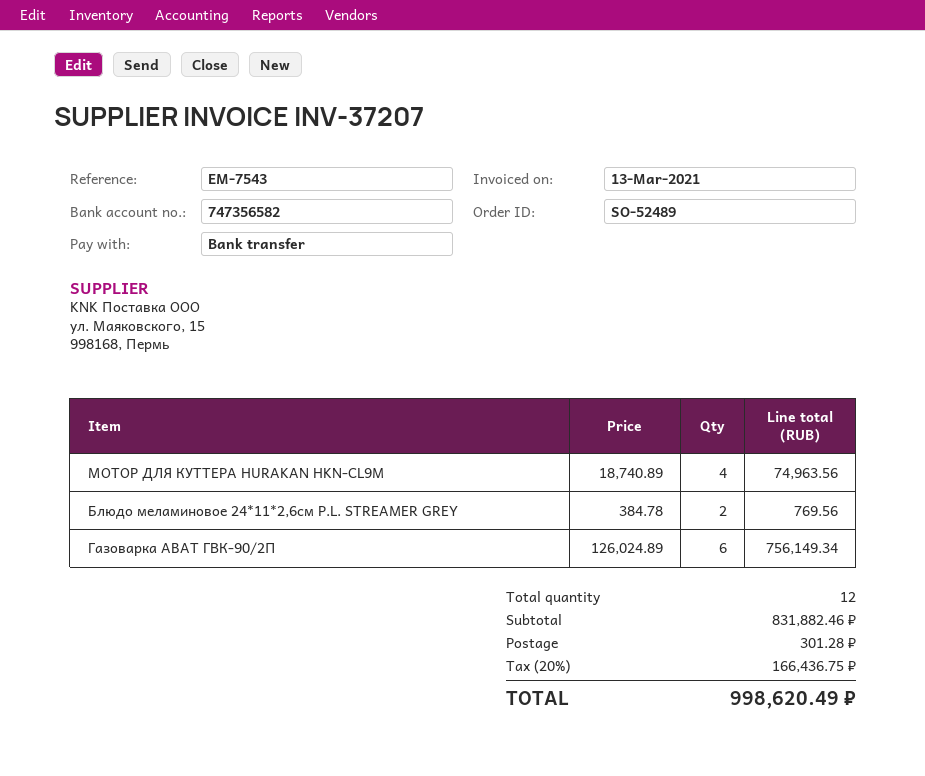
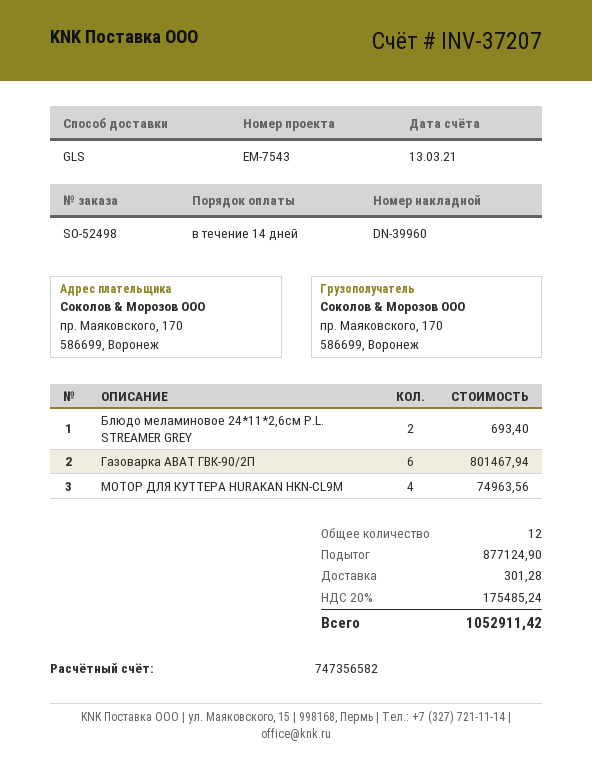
order number: SO-52489 -> SO-52498
Блюдо меламиновое 24*11*2,6см P.L. STREAMER GREY: 2 for 769.56 -> 2 for 693.40
Газоварка ABAT ГВК-90/2П: 6 for 756149.34 -> 6 for 801467.94
subtotal: 831882.46 -> 877124.90
tax: 20% = 166436.75 -> 20% = 175485.24
total: 998620.49 -> 1052911.42

